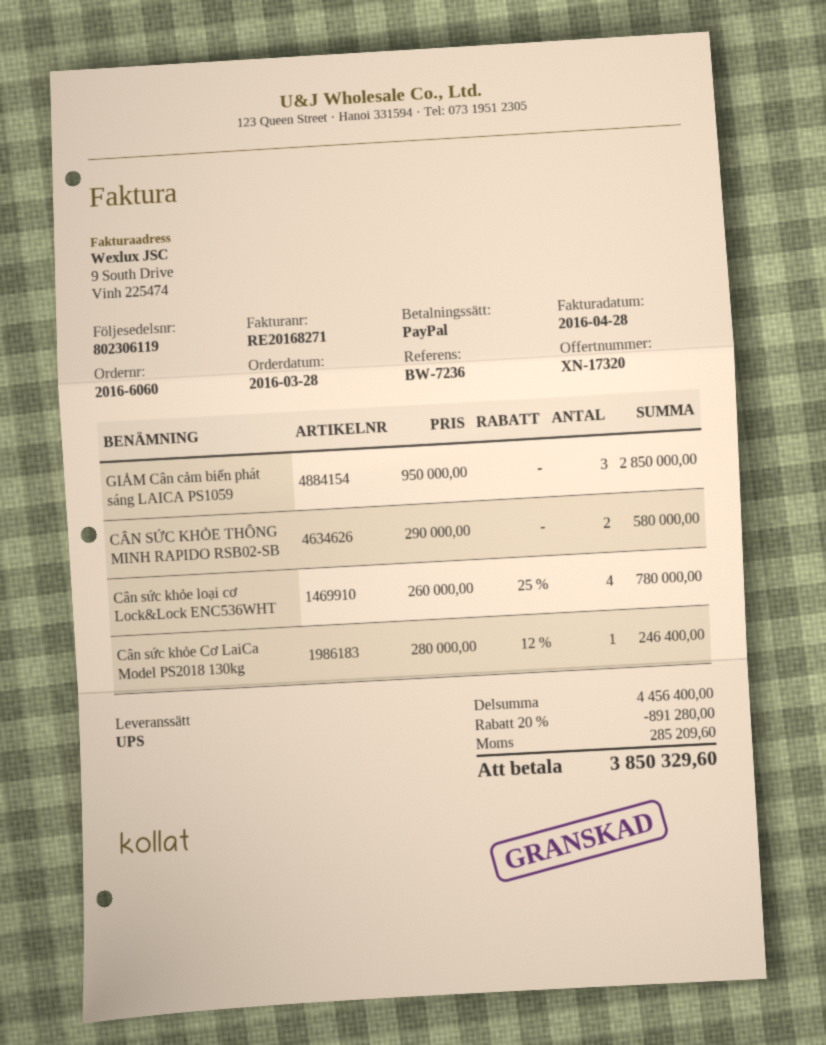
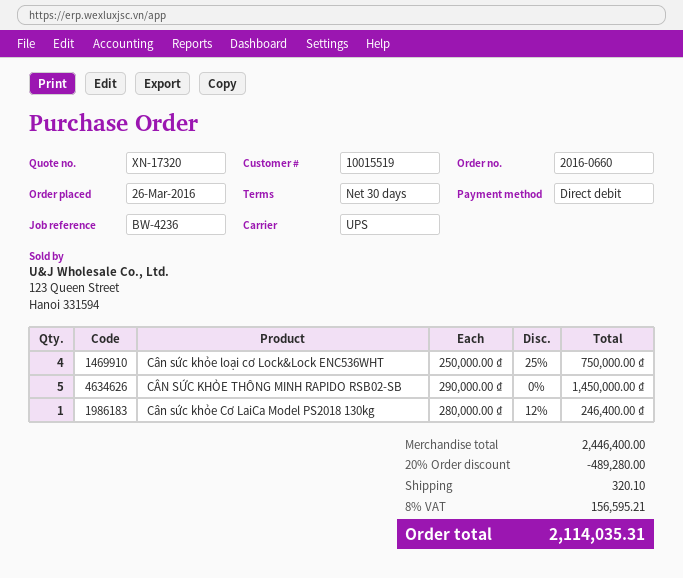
order number: 2016-6060 -> 2016-0660
order date: 2016-03-28 -> 2016-03-26
reference: BW-7236 -> BW-4236
payment method: PayPal -> direct debit
GIẢM Cân cảm biến phát sáng LAICA PS1059: 3 x 950000.00 = 2850000.00 -> none
CÂN SỨC KHỎE THÔNG MINH RAPIDO RSB02-SB: 2 x 290000.00 = 580000.00 -> 5 x 290000.00 = 1450000.00
Cân sức khỏe loại cơ Lock&Lock ENC536WHT: 4 x 260000.00 - 25% = 780000.00 -> 4 x 250000.00 - 25% = 750000.00
subtotal: 4456400.00 -> 2446400.00
discount: 20% = 891280.00 -> 20% = 489280.00
shipping: none -> 320.10
tax: 285209.60 -> 156595.21
total: 3850329.60 -> 2114035.31

